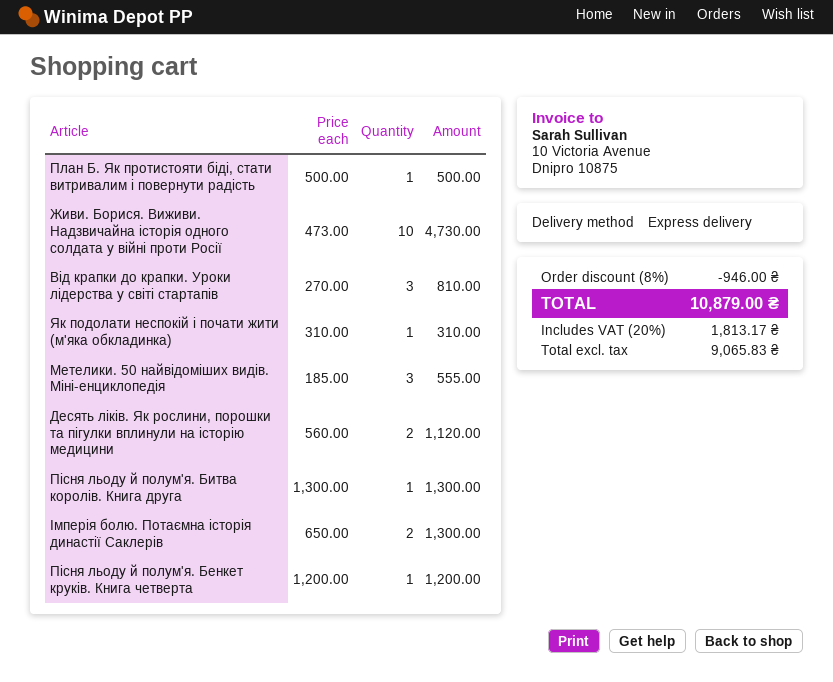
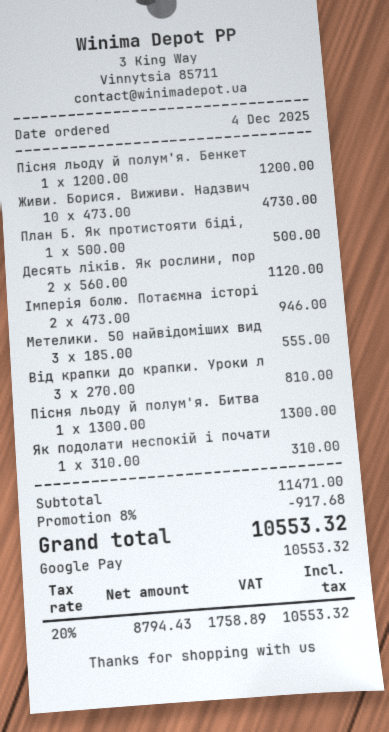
Імперія болю. Потаємна історія династії Саклерів: 2 x 650.00 = 1300.00 -> 2 x 473.00 = 946.00
discount: 8% = 946.00 -> 8% = 917.68
net: 9065.83 -> 8794.43
tax: 20% = 1813.17 -> 20% = 1758.89
total: 10879.00 -> 10553.32

